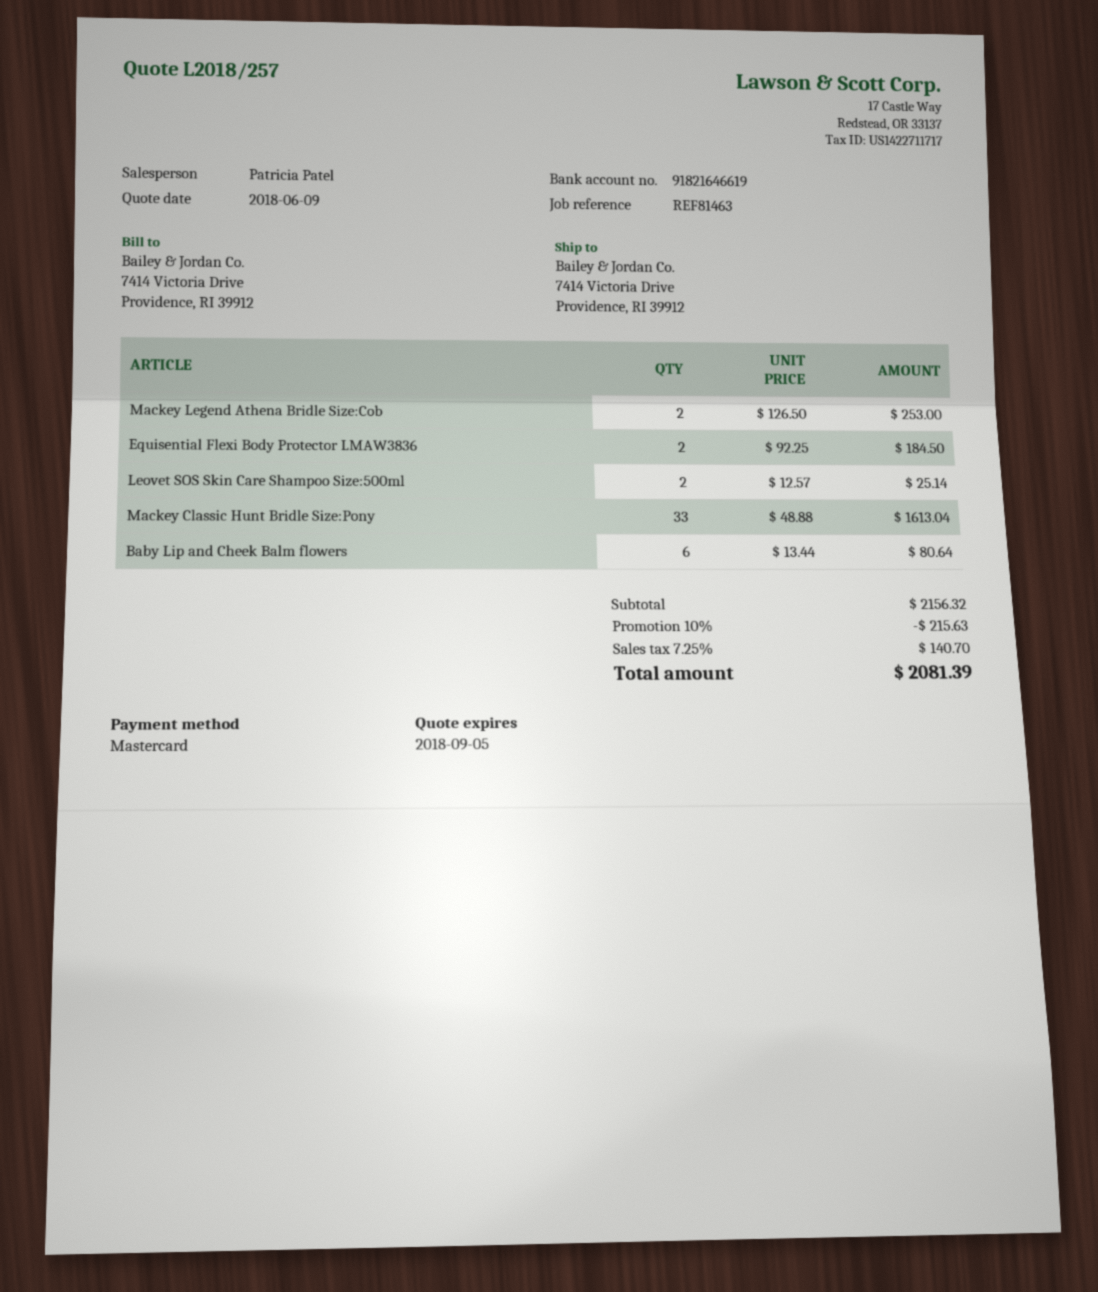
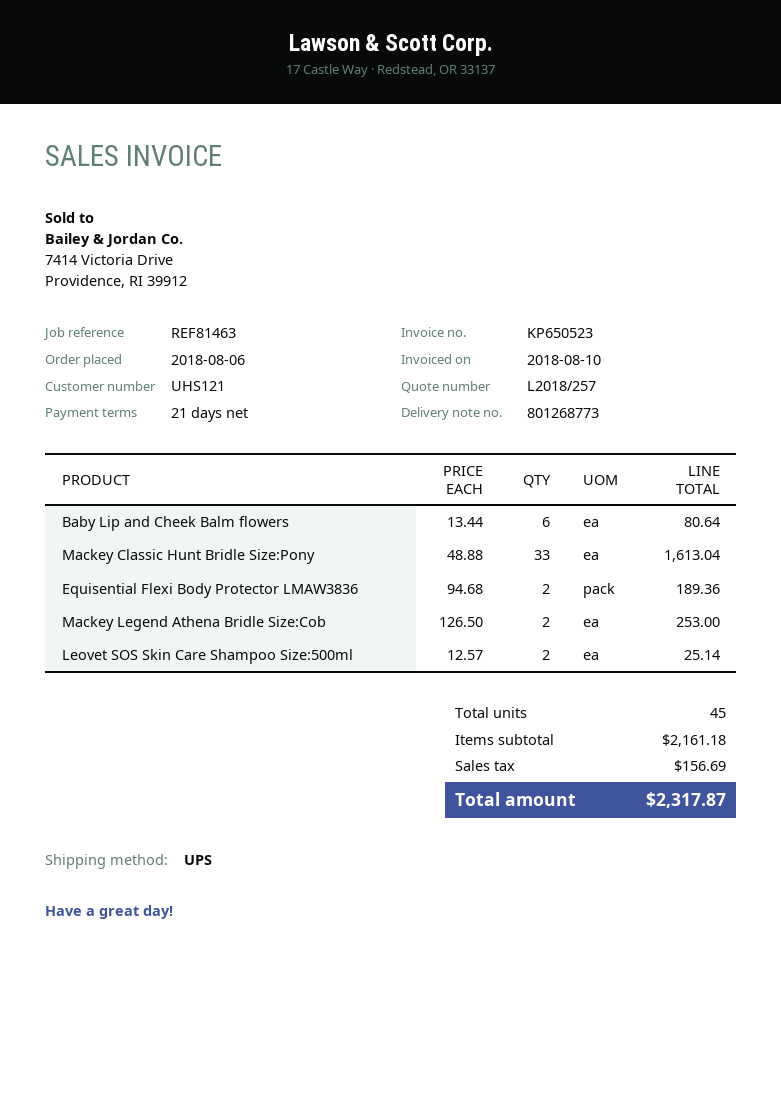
Equisential Flexi Body Protector LMAW3836: 2 x 92.25 = 184.50 -> 2 x 94.68 = 189.36
subtotal: 2156.32 -> 2161.18
discount: 10% = 215.63 -> none
tax: 140.70 -> 156.69
total: 2081.39 -> 2317.87

